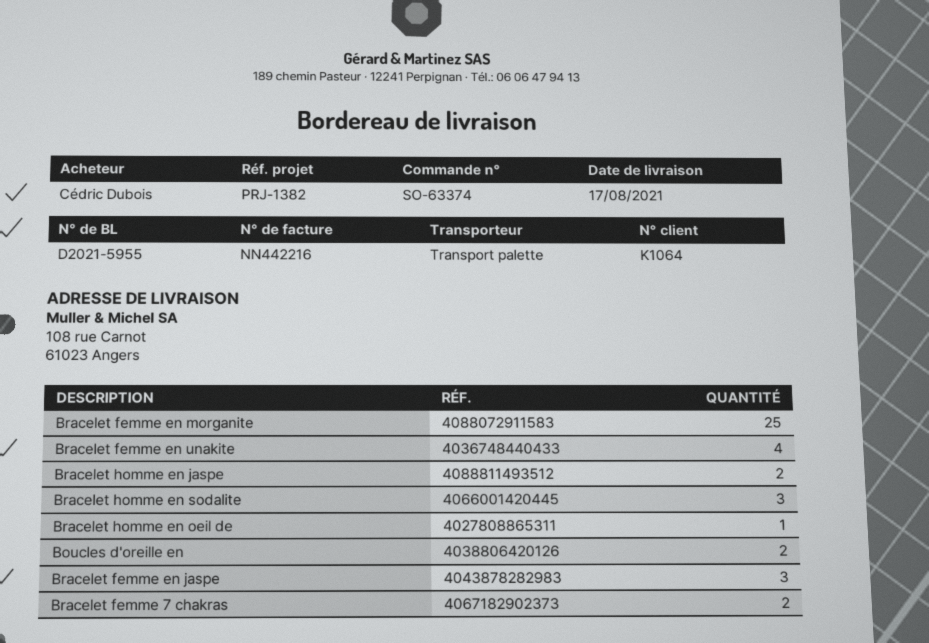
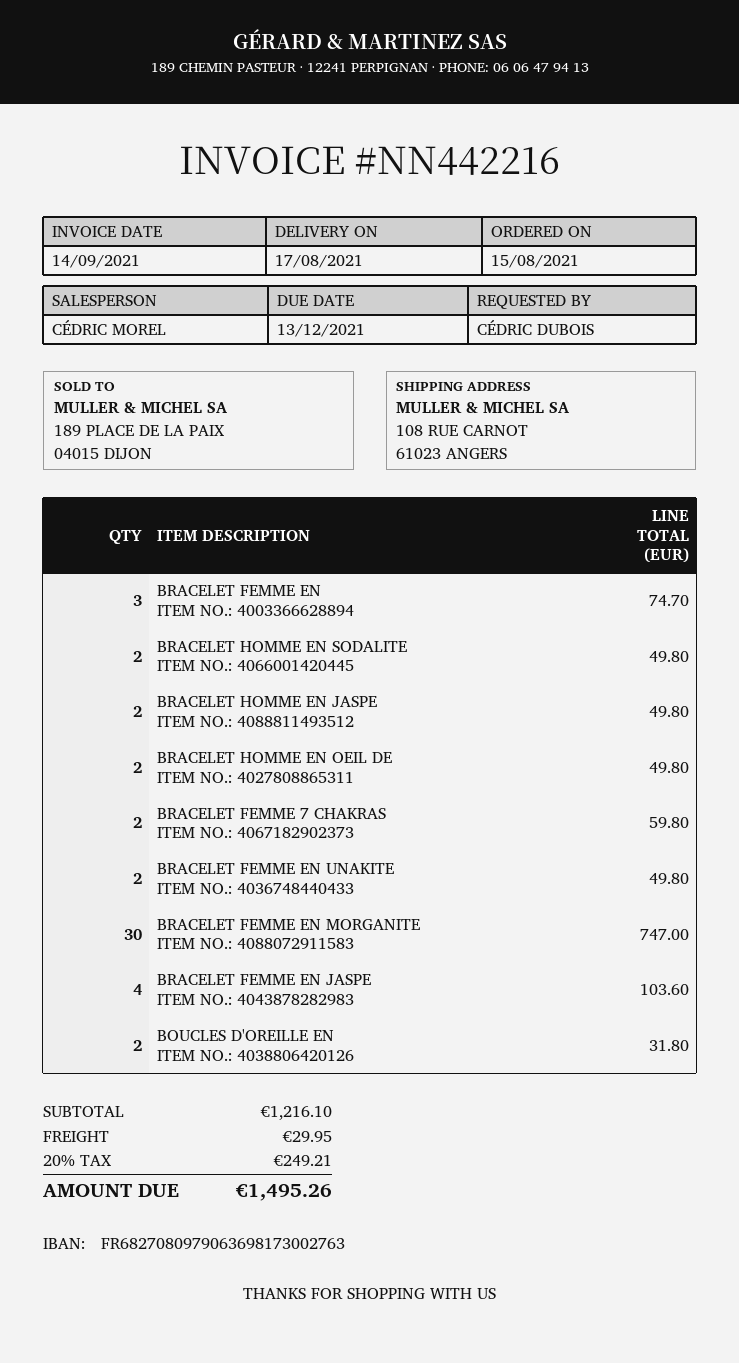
Bracelet femme en morganite: 25 -> 30
Bracelet femme en unakite: 4 -> 2
Bracelet homme en sodalite: 3 -> 2
Bracelet homme en oeil de: 1 -> 2
Bracelet femme en jaspe: 3 -> 4
BRACELET FEMME EN: none -> 3

